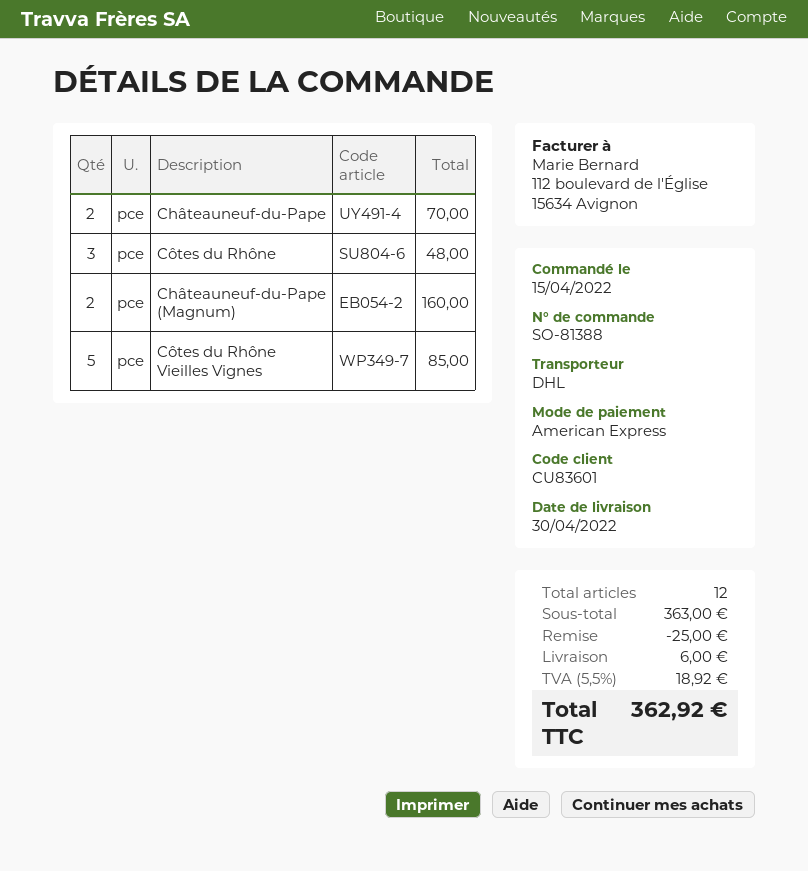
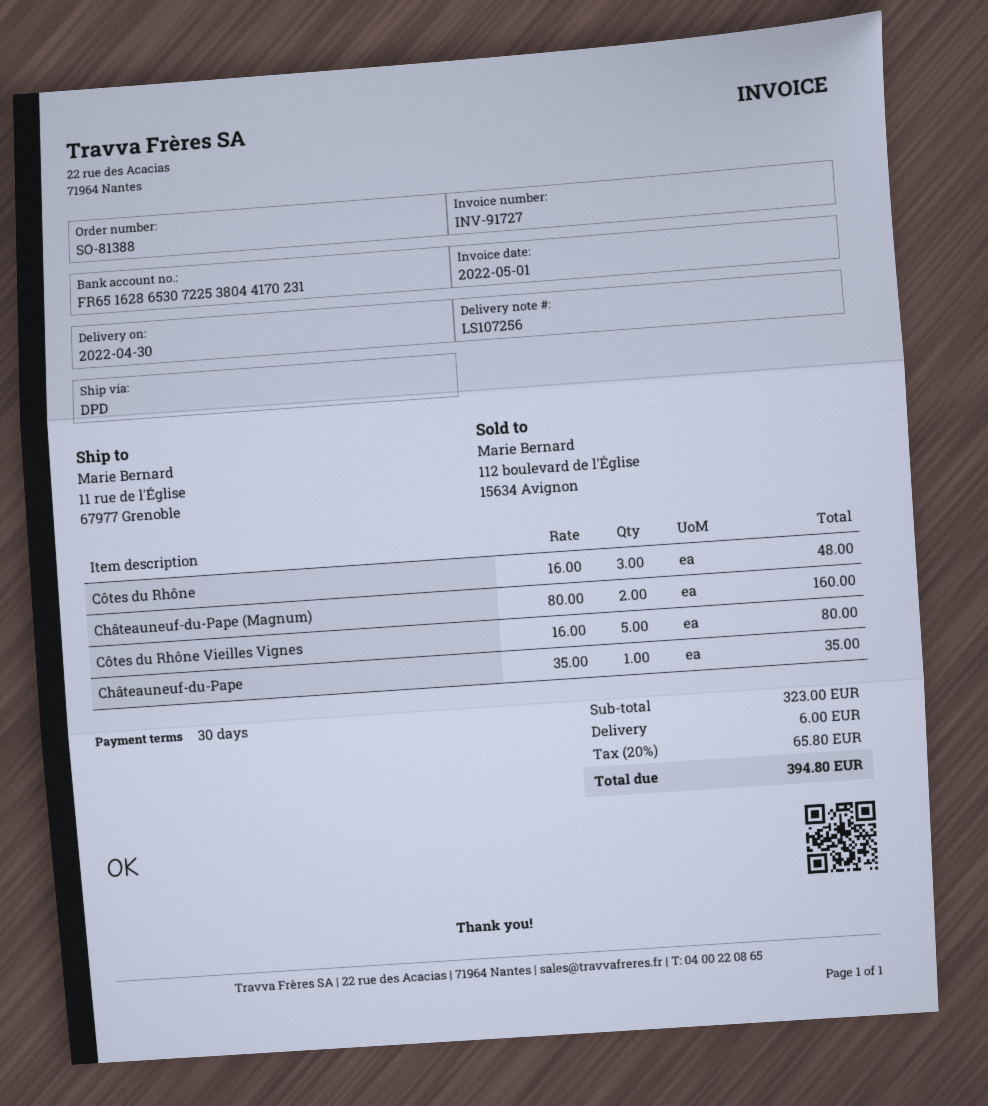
shipping method: DHL -> DPD
Châteauneuf-du-Pape: 2 for 70.00 -> 1 for 35.00
Côtes du Rhône Vieilles Vignes: 5 for 85.00 -> 5 for 80.00
subtotal: 363.00 -> 323.00
discount: 25.00 -> none
tax: 5.5% = 18.92 -> 20% = 65.80
total: 362.92 -> 394.80

